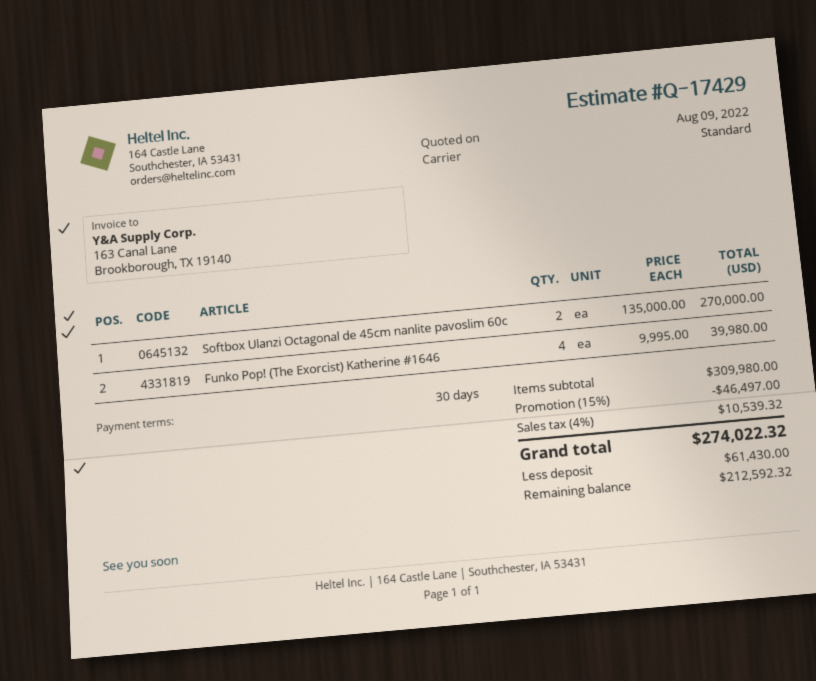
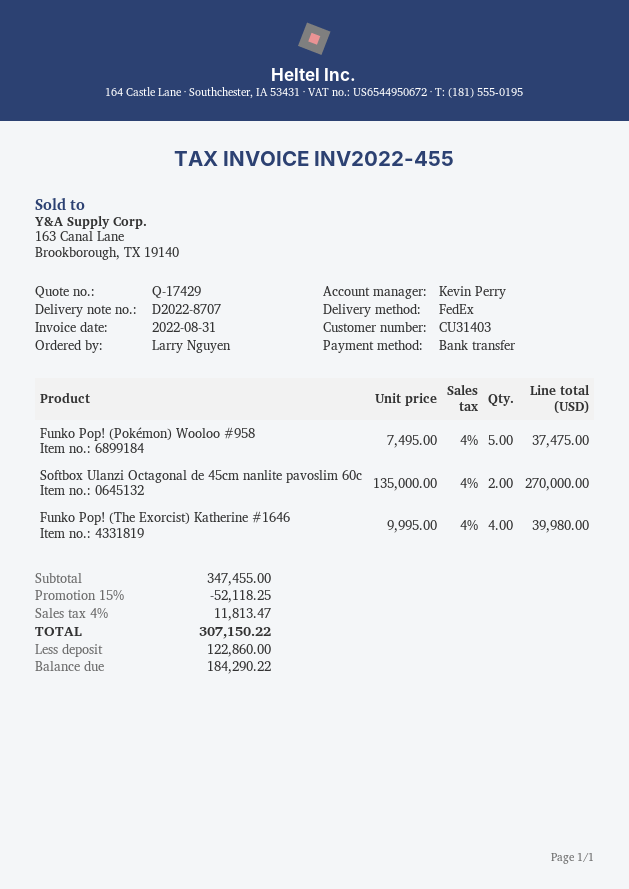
shipping method: standard -> FedEx
Funko Pop! (Pokémon) Wooloo #958: none -> 5 x 7495.00 = 37475.00
subtotal: 309980.00 -> 347455.00
discount: 15% = 46497.00 -> 15% = 52118.25
tax: 4% = 10539.32 -> 4% = 11813.47
total: 274022.32 -> 307150.22
deposit: 61430.00 -> 122860.00
balance: 212592.32 -> 184290.22

